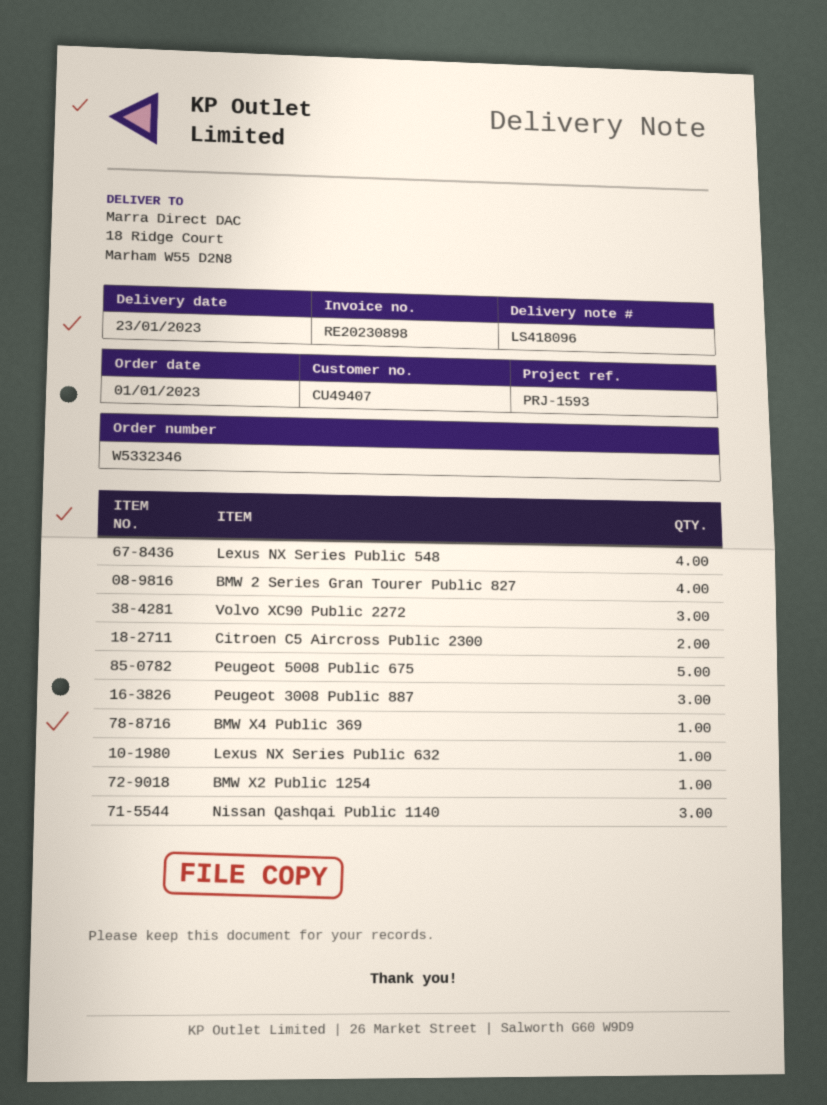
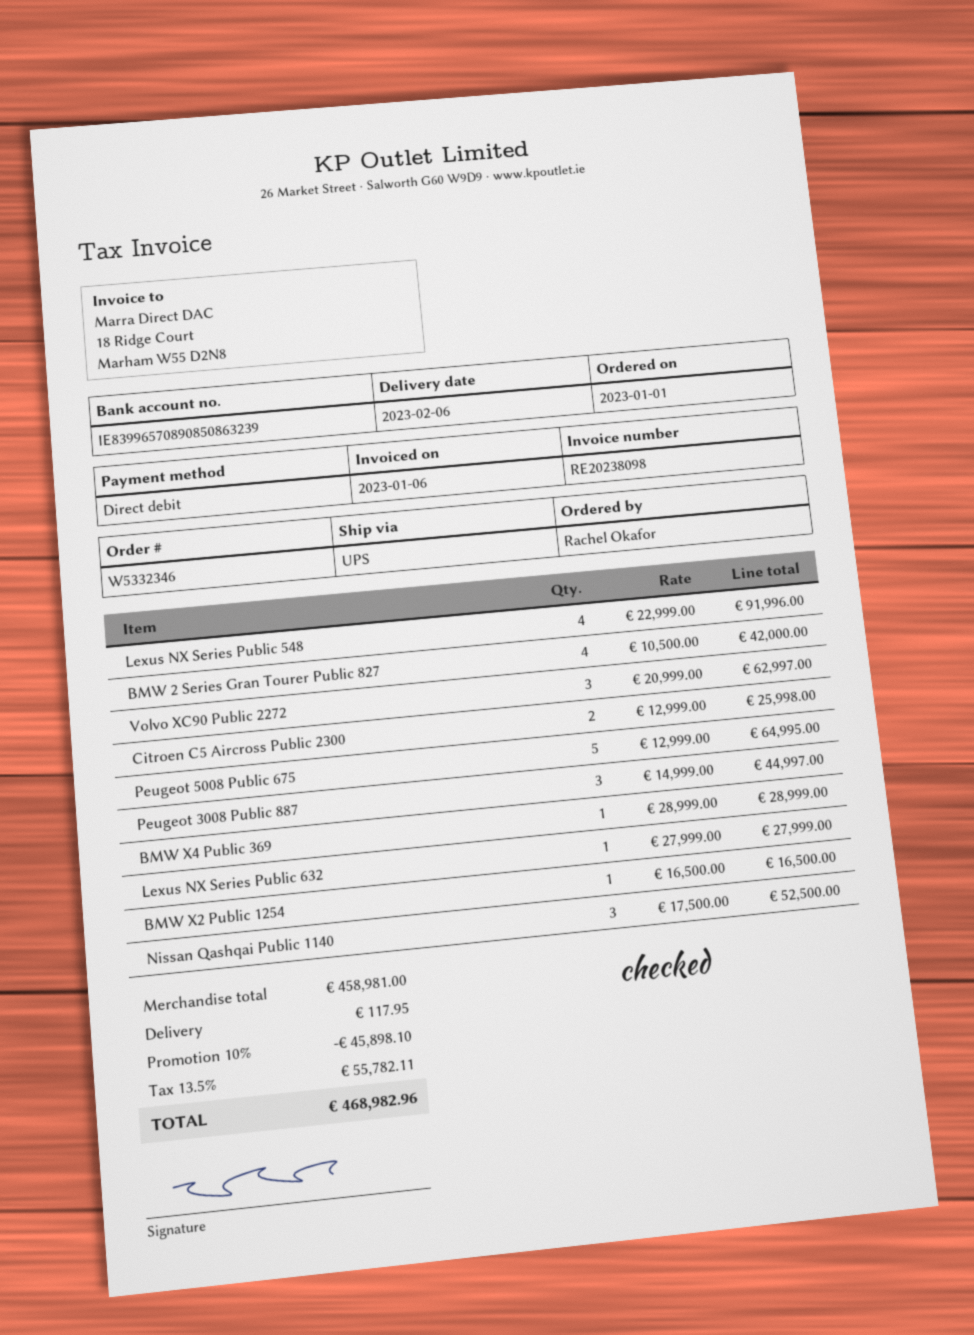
delivery date: 2023-01-23 -> 2023-02-06
invoice number: RE20230898 -> RE20238098

